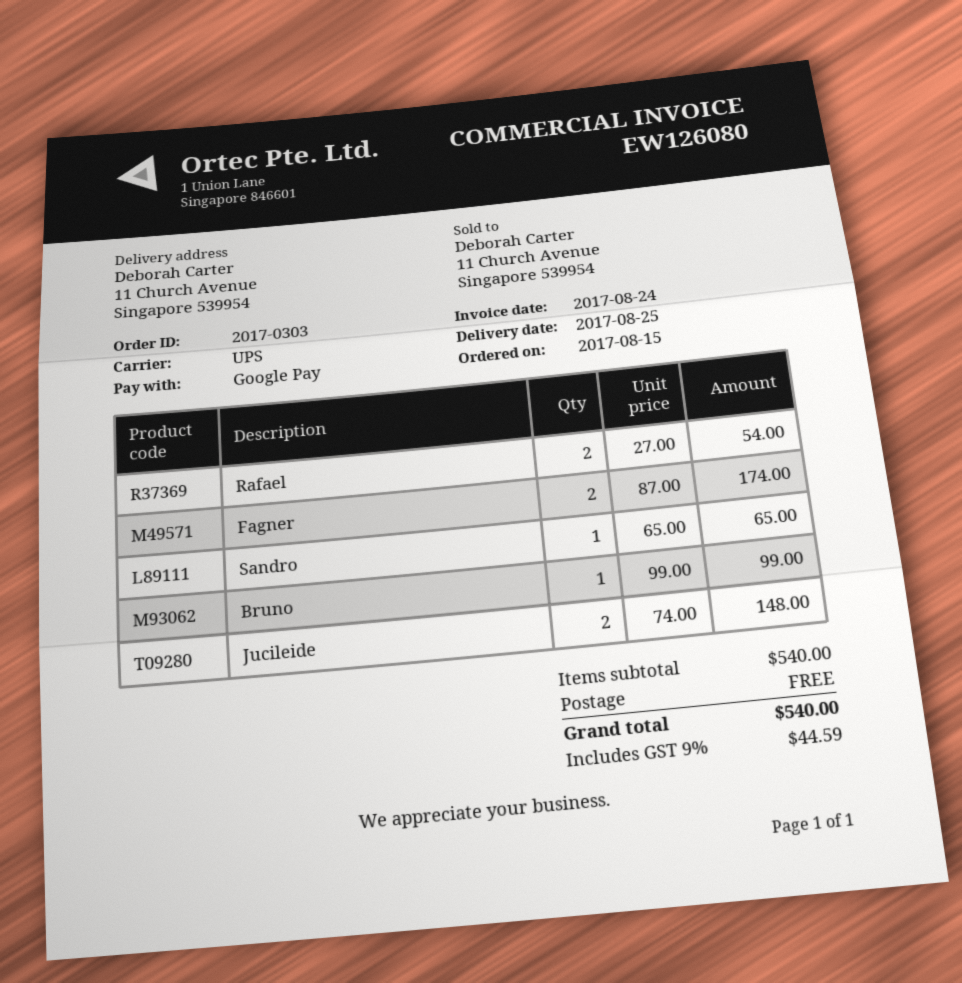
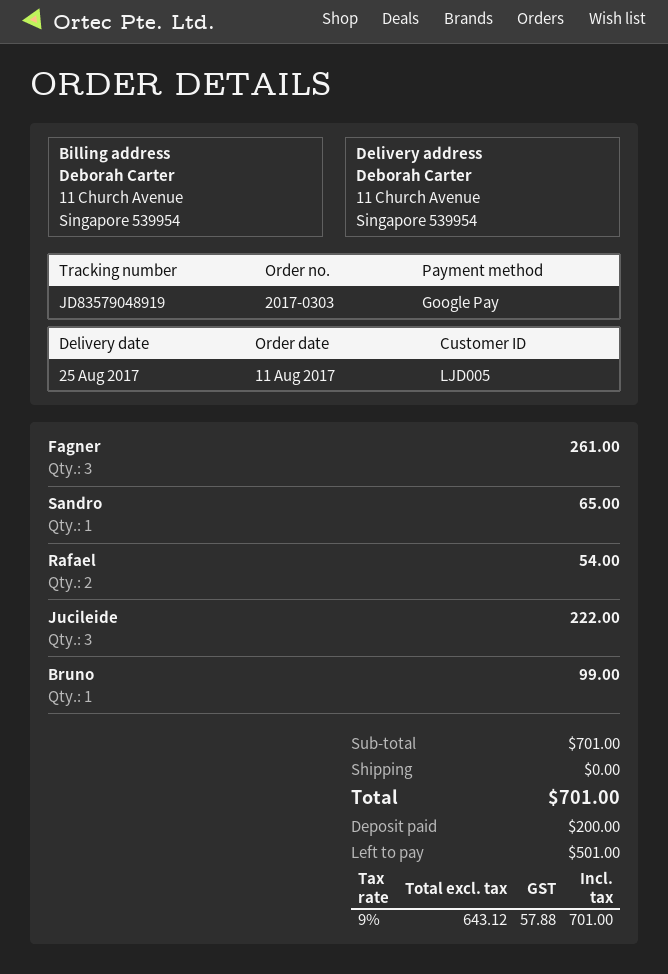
order date: 2017-08-15 -> 2017-08-11
Fagner: 2 for 174.00 -> 3 for 261.00
Jucileide: 2 for 148.00 -> 3 for 222.00
subtotal: 540.00 -> 701.00
tax: 9% = 44.59 -> 9% = 57.88
total: 540.00 -> 701.00

